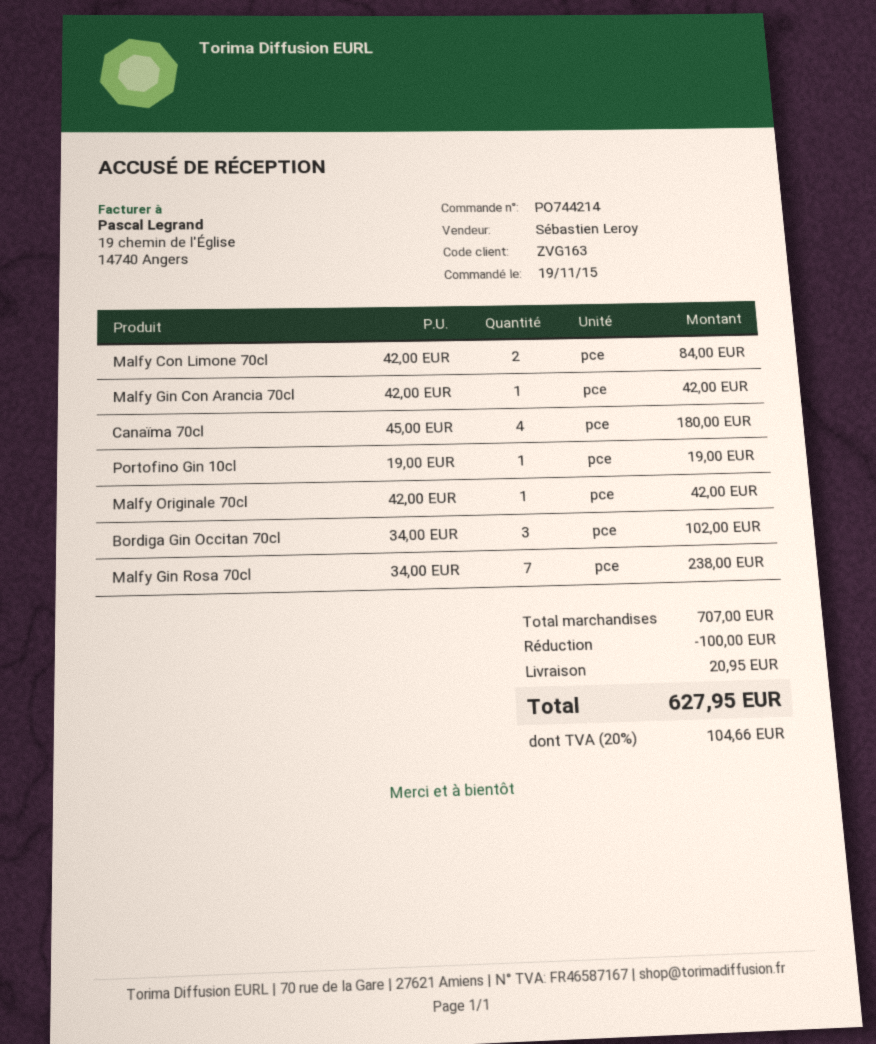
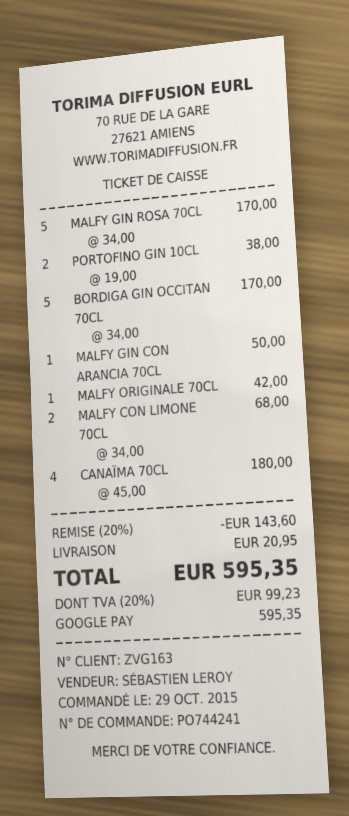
order number: PO744214 -> PO744241
order date: 2015-11-19 -> 2015-10-29
Malfy Con Limone 70cl: 2 x 42.00 = 84.00 -> 2 x 34.00 = 68.00
Malfy Gin Con Arancia 70cl: 1 x 42.00 = 42.00 -> 1 x 50.00 = 50.00
Portofino Gin 10cl: 1 x 19.00 = 19.00 -> 2 x 19.00 = 38.00
Bordiga Gin Occitan 70cl: 3 x 34.00 = 102.00 -> 5 x 34.00 = 170.00
Malfy Gin Rosa 70cl: 7 x 34.00 = 238.00 -> 5 x 34.00 = 170.00
discount: 100.00 -> 143.60
tax: 20% = 104.66 -> 20% = 99.23
total: 627.95 -> 595.35

